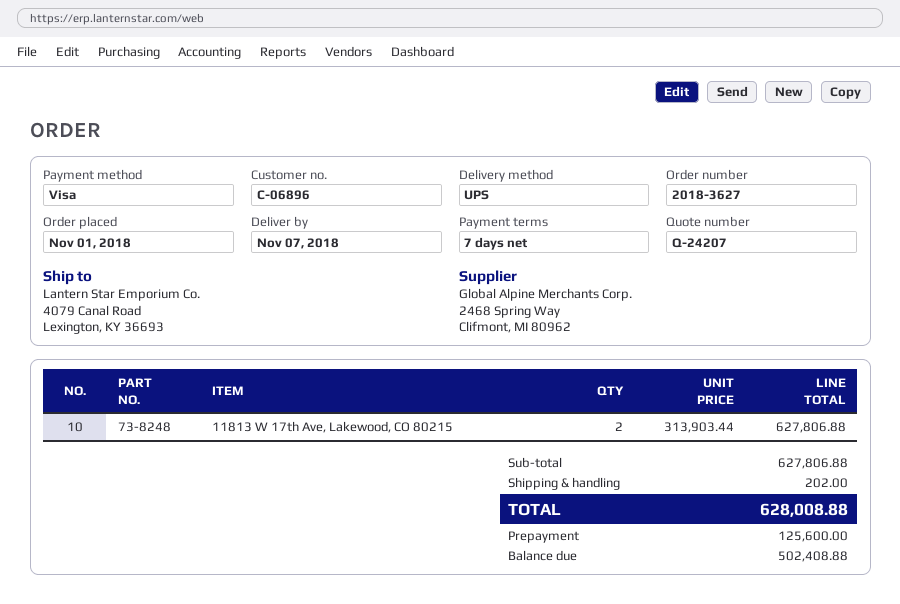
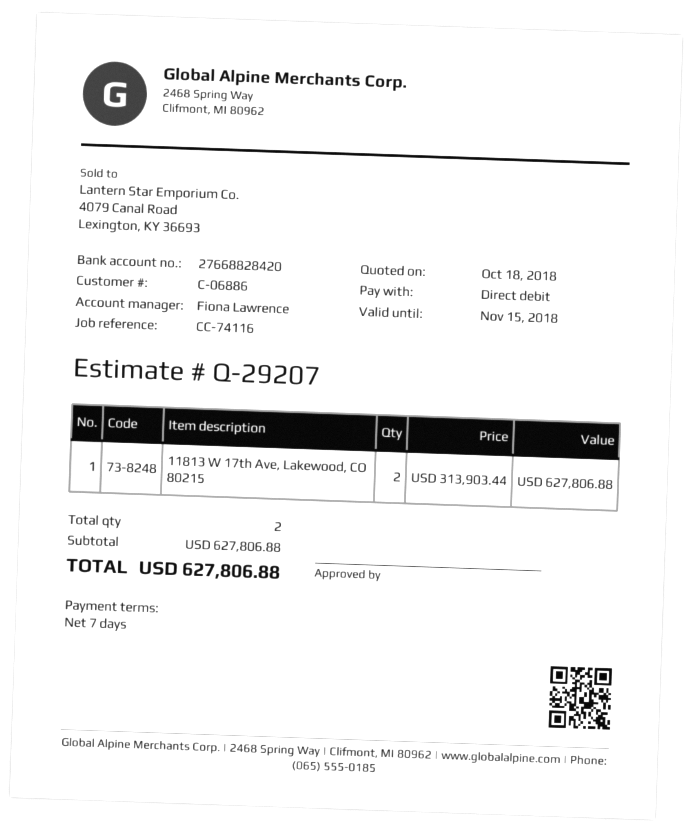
quote number: Q-24207 -> Q-29207
customer number: C-06896 -> C-06886
payment method: Visa -> direct debit
shipping: 202.00 -> none
total: 628008.88 -> 627806.88

